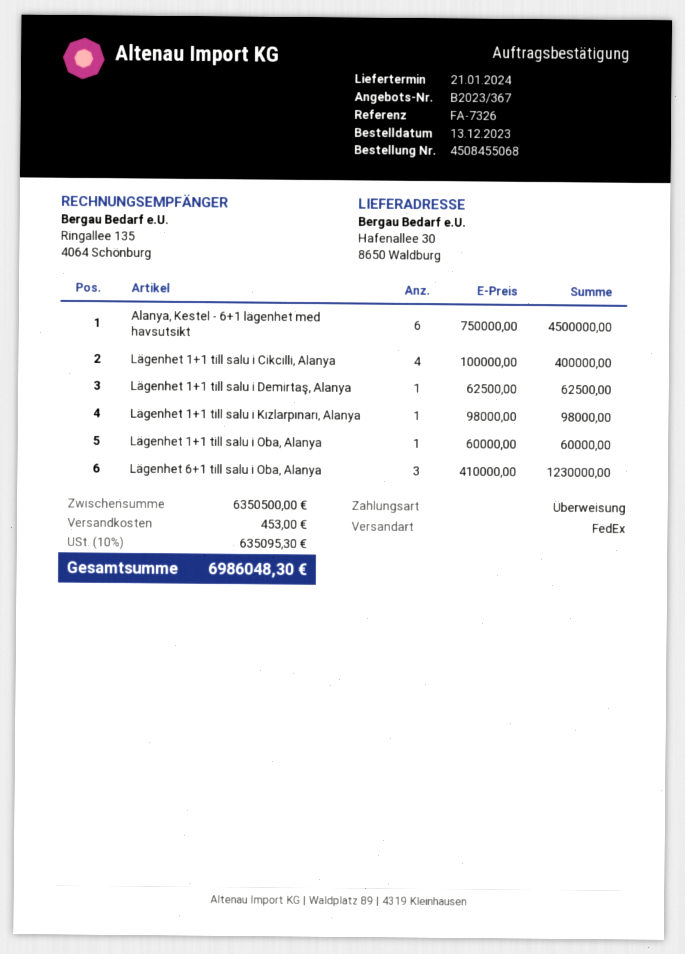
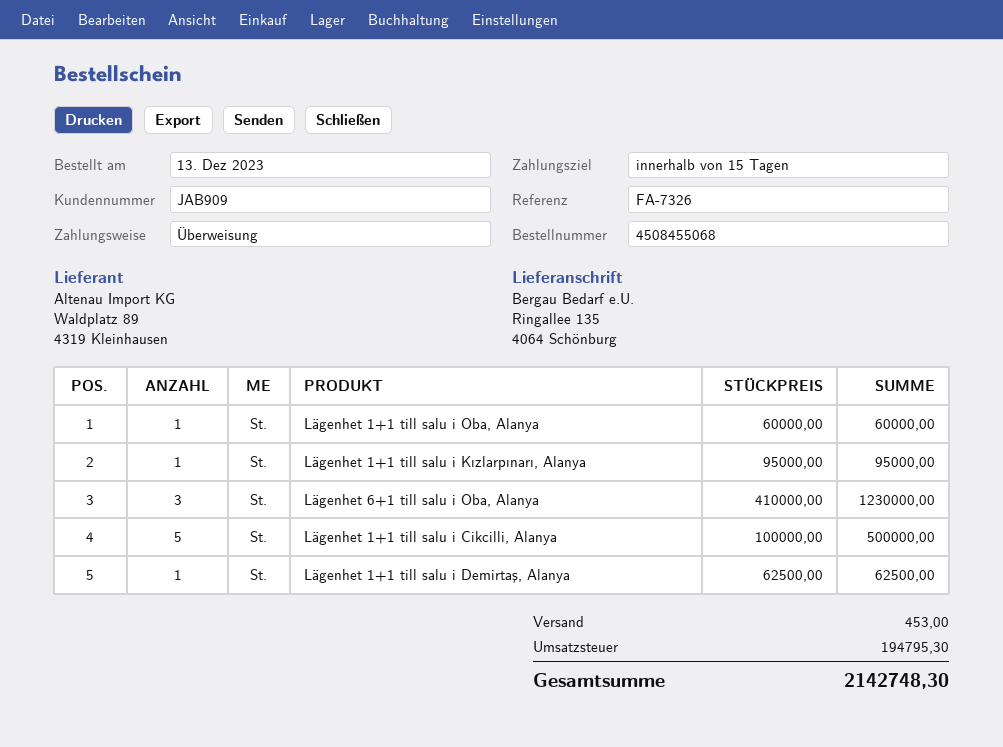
ship to: Hafenallee 30, 8650 Waldburg -> Ringallee 135, 4064 Schönburg
Alanya, Kestel - 6+1 lägenhet med havsutsikt: 6 x 750000.00 = 4500000.00 -> none
Lägenhet 1+1 till salu i Cikcilli, Alanya: 4 x 100000.00 = 400000.00 -> 5 x 100000.00 = 500000.00
Lägenhet 1+1 till salu i Kızlarpınarı, Alanya: 1 x 98000.00 = 98000.00 -> 1 x 95000.00 = 95000.00
tax: 635095.30 -> 194795.30
total: 6986048.30 -> 2142748.30

